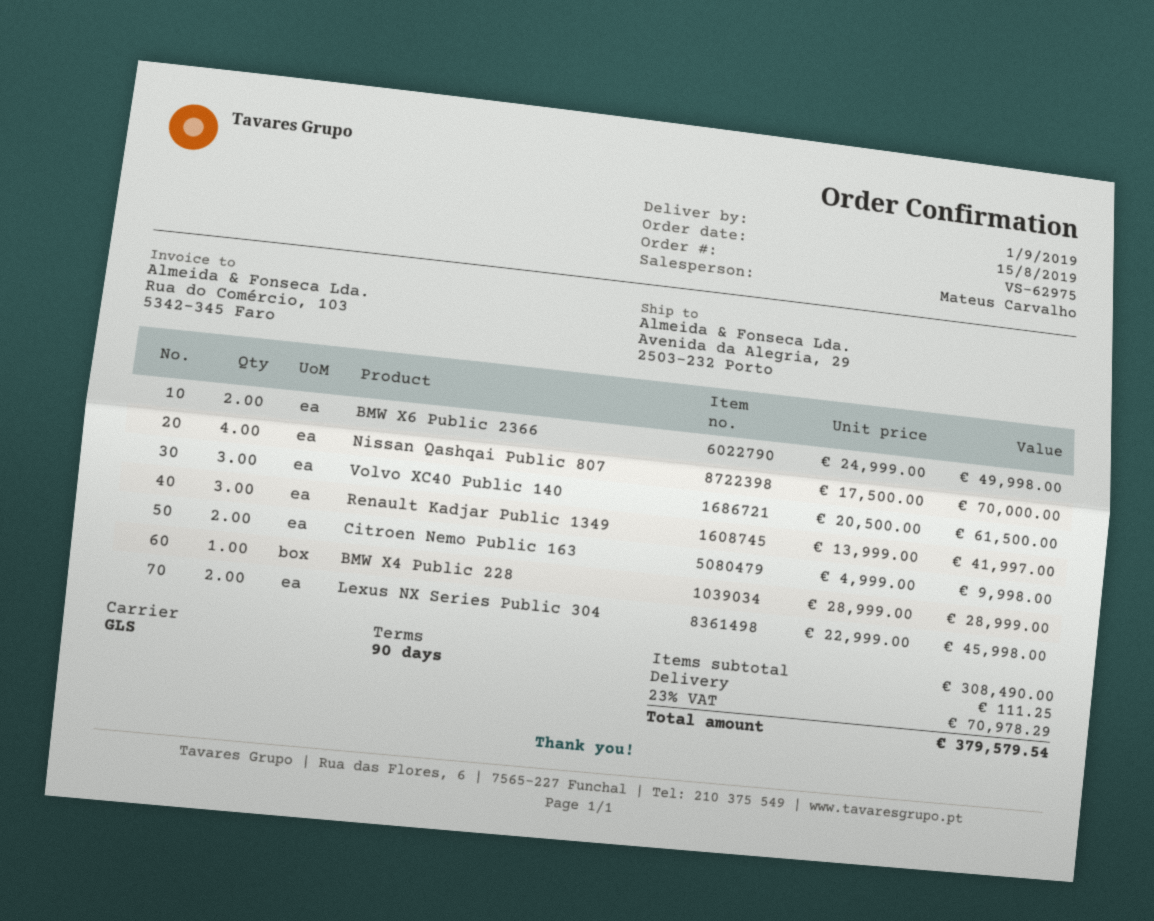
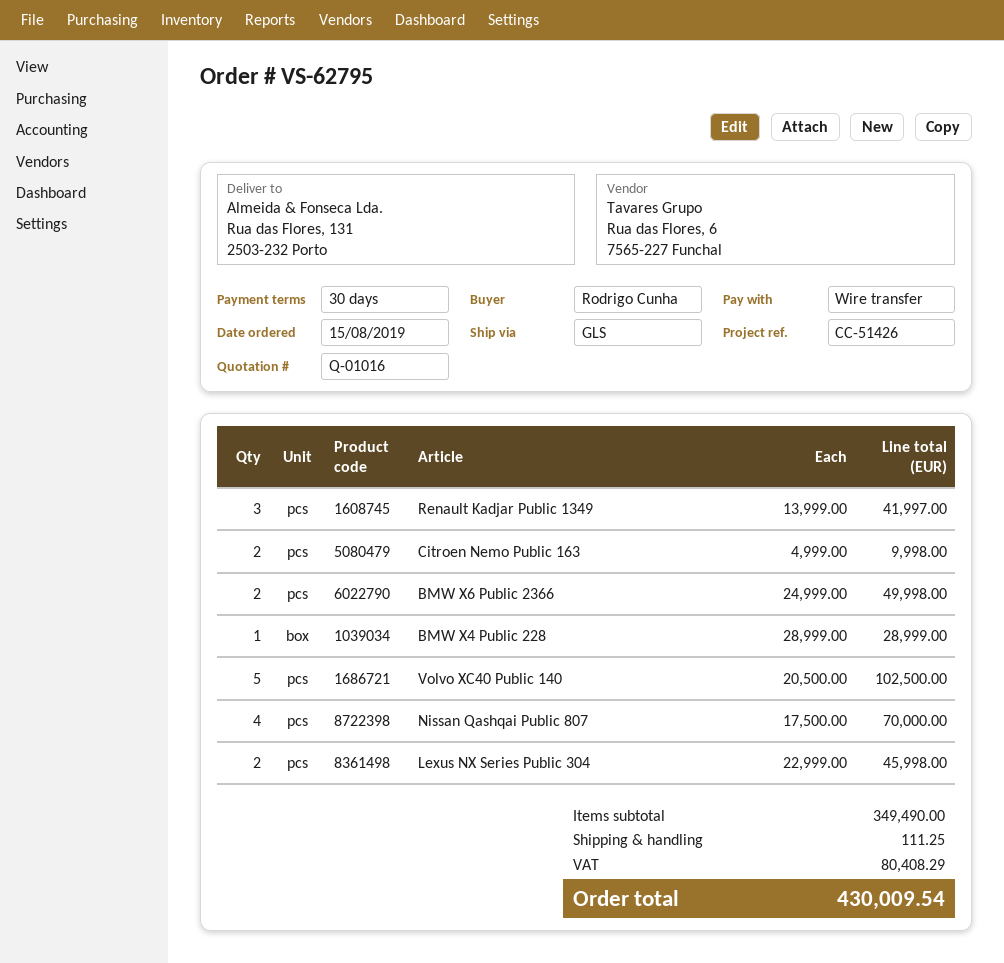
order number: VS-62975 -> VS-62795
payment terms: 90 days -> 30 days
ship to: Avenida da Alegria, 29, 2503-232 Porto -> Rua das Flores, 131, 2503-232 Porto
Volvo XC40 Public 140: 3 x 20500.00 = 61500.00 -> 5 x 20500.00 = 102500.00
subtotal: 308490.00 -> 349490.00
tax: 70978.29 -> 80408.29
total: 379579.54 -> 430009.54

